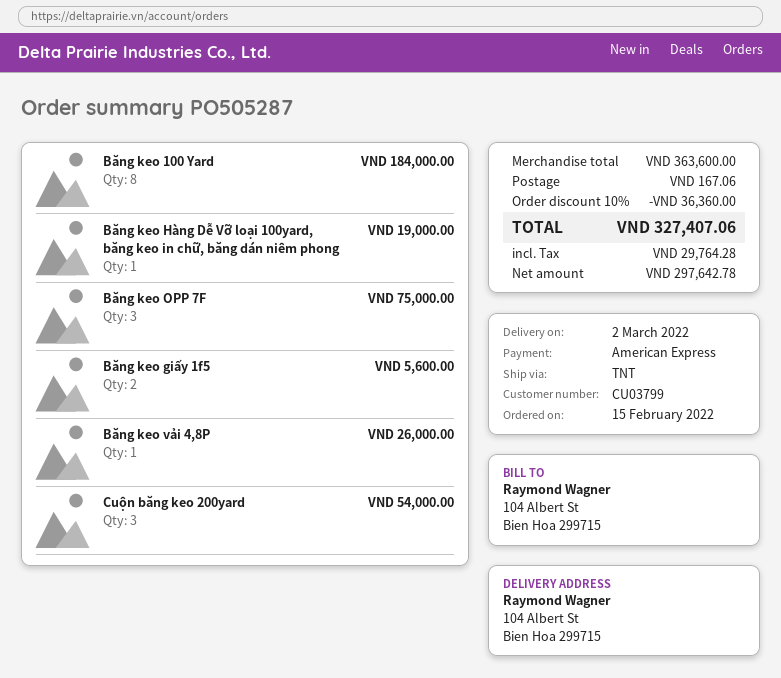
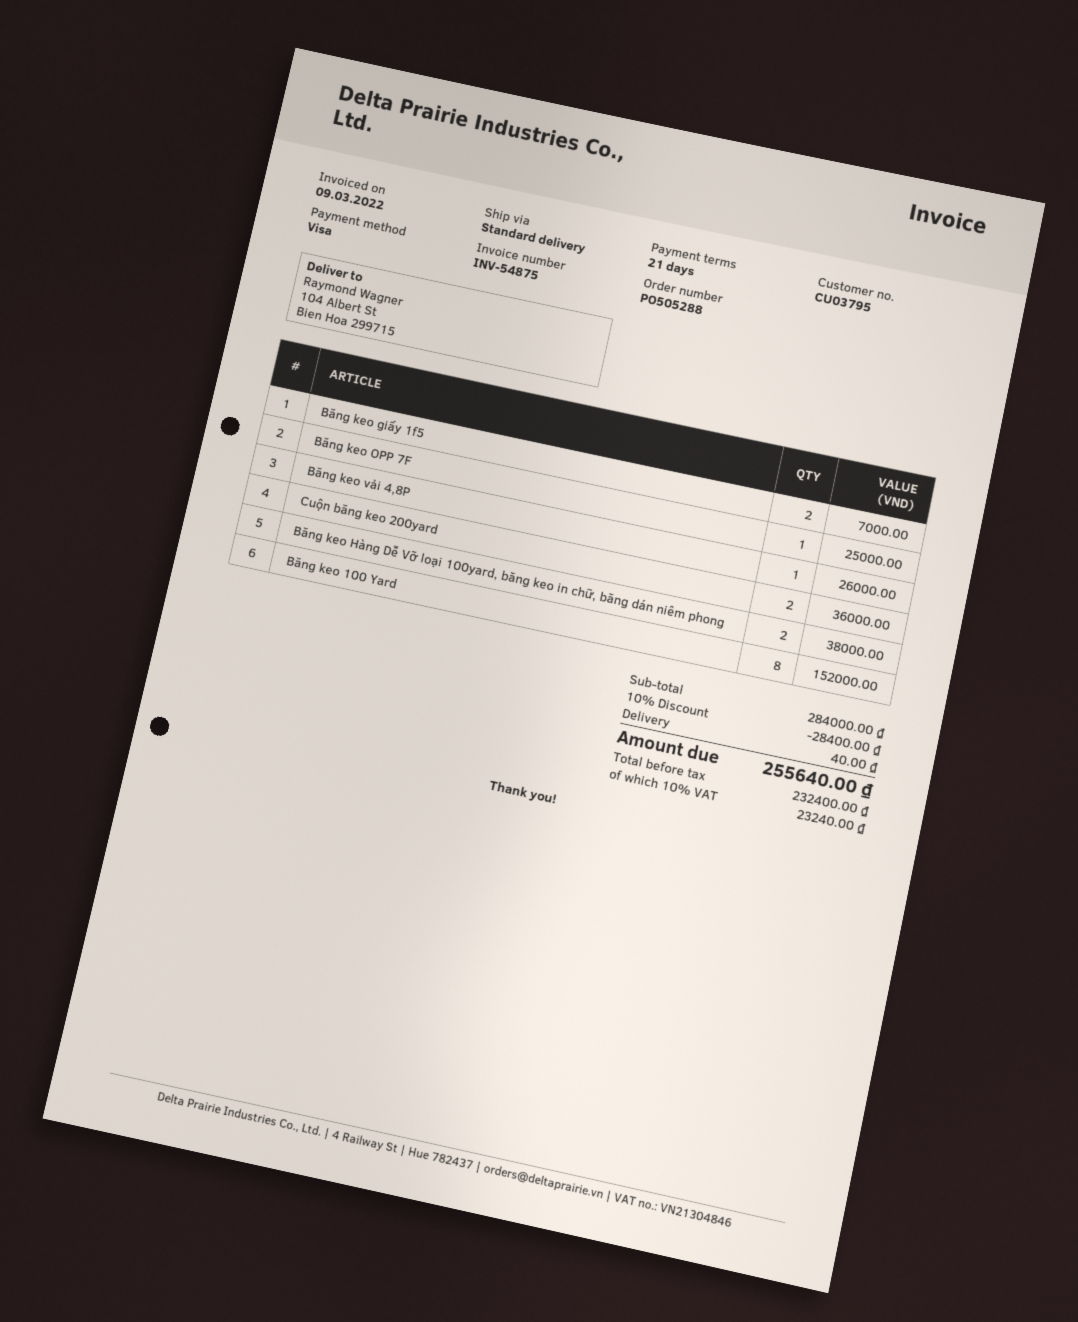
order number: PO505287 -> PO505288
customer number: CU03799 -> CU03795
payment method: American Express -> Visa
shipping method: TNT -> standard
Băng keo 100 Yard: 8 for 184000.00 -> 8 for 152000.00
Băng keo Hàng Dễ Vỡ loại 100yard, băng keo in chữ, băng dán niêm phong: 1 for 19000.00 -> 2 for 38000.00
Băng keo OPP 7F: 3 for 75000.00 -> 1 for 25000.00
Băng keo giấy 1f5: 2 for 5600.00 -> 2 for 7000.00
Cuộn băng keo 200yard: 3 for 54000.00 -> 2 for 36000.00
subtotal: 363600.00 -> 284000.00
discount: 10% = 36360.00 -> 10% = 28400.00
shipping: 167.06 -> 40.00
net: 297642.78 -> 232400.00
tax: 29764.28 -> 23240.00
total: 327407.06 -> 255640.00

